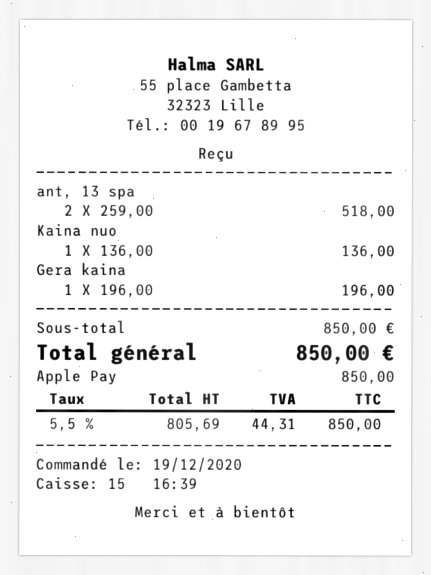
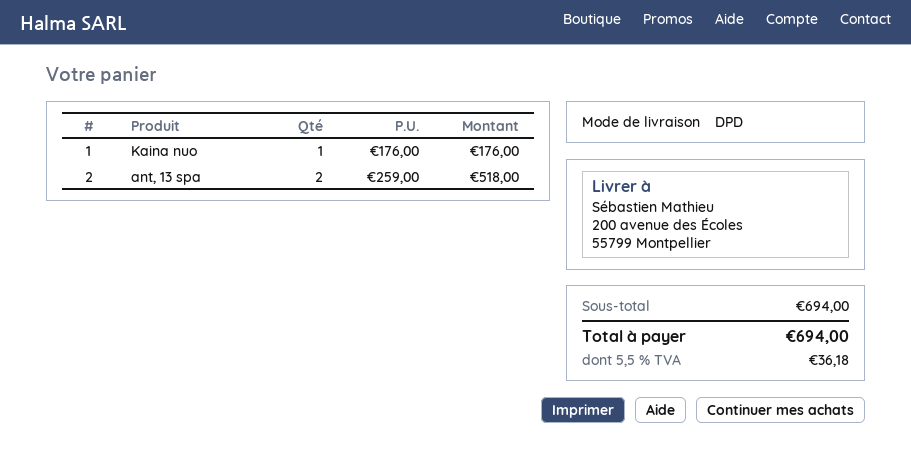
Kaina nuo: 1 x 136.00 = 136.00 -> 1 x 176.00 = 176.00
Gera kaina: 1 x 196.00 = 196.00 -> none
subtotal: 850.00 -> 694.00
tax: 5.5% = 44.31 -> 5.5% = 36.18
total: 850.00 -> 694.00

